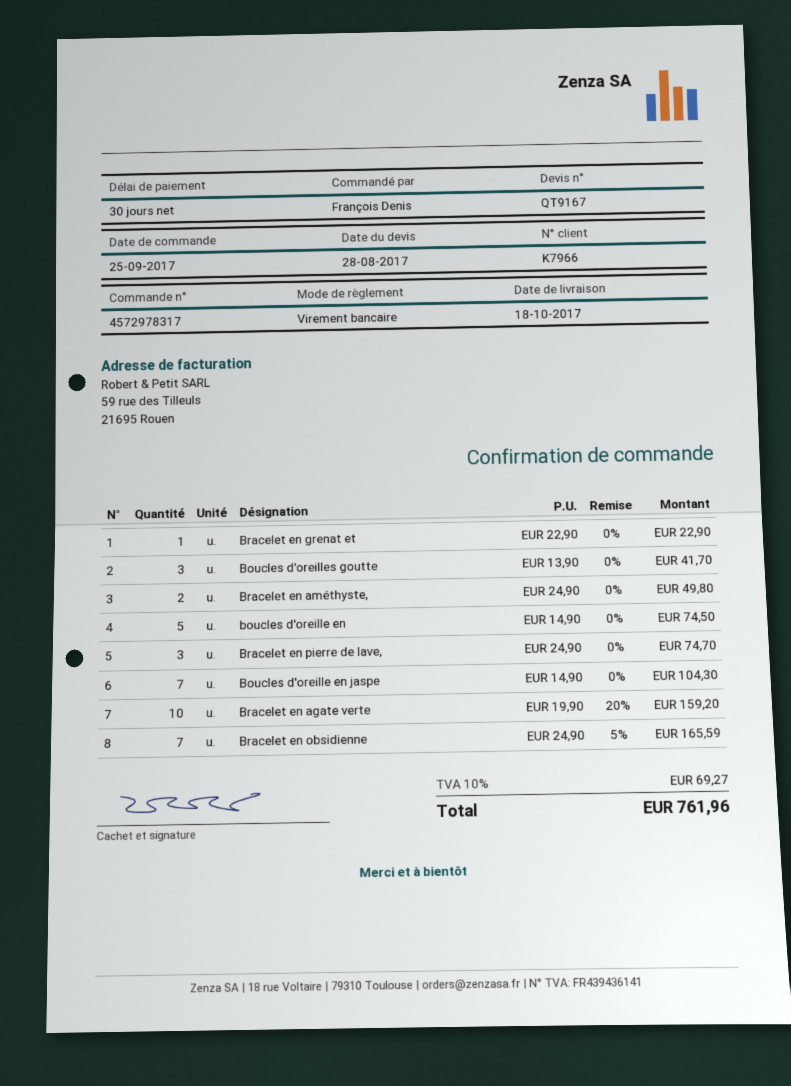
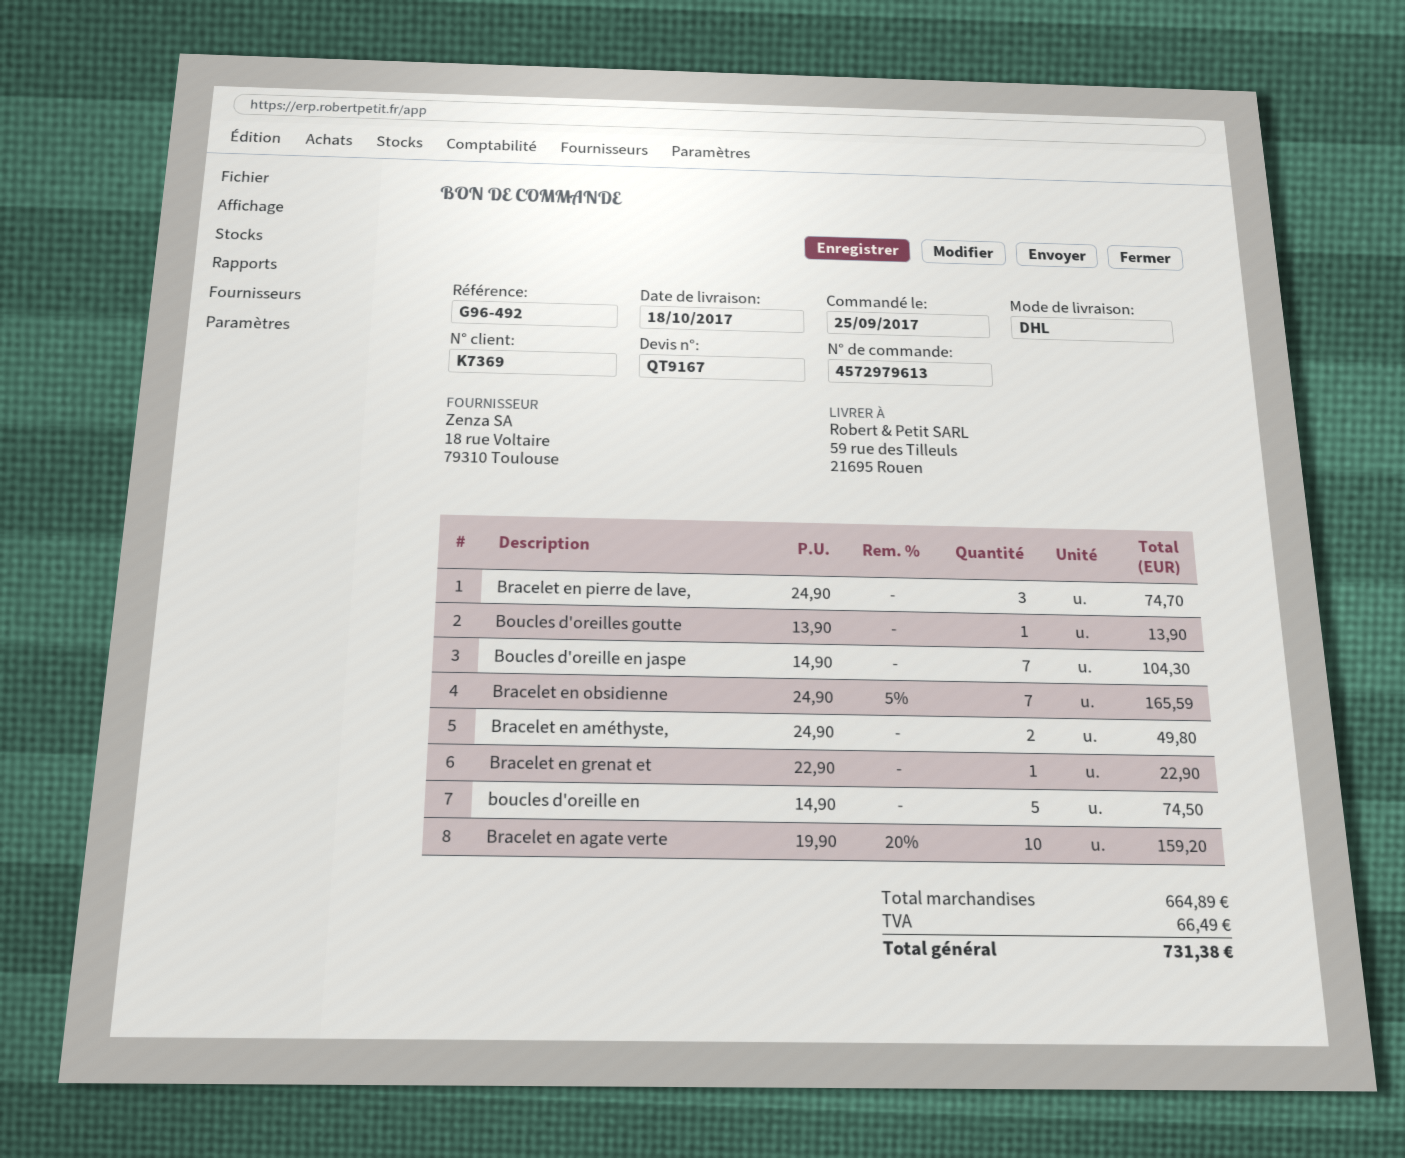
order number: 4572978317 -> 4572979613
customer number: K7966 -> K7369
Boucles d'oreilles goutte: 3 x 13.90 = 41.70 -> 1 x 13.90 = 13.90
tax: 69.27 -> 66.49
total: 761.96 -> 731.38

